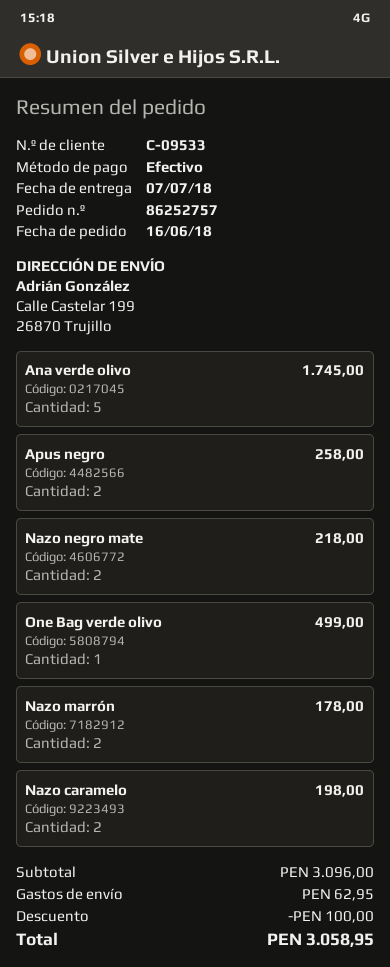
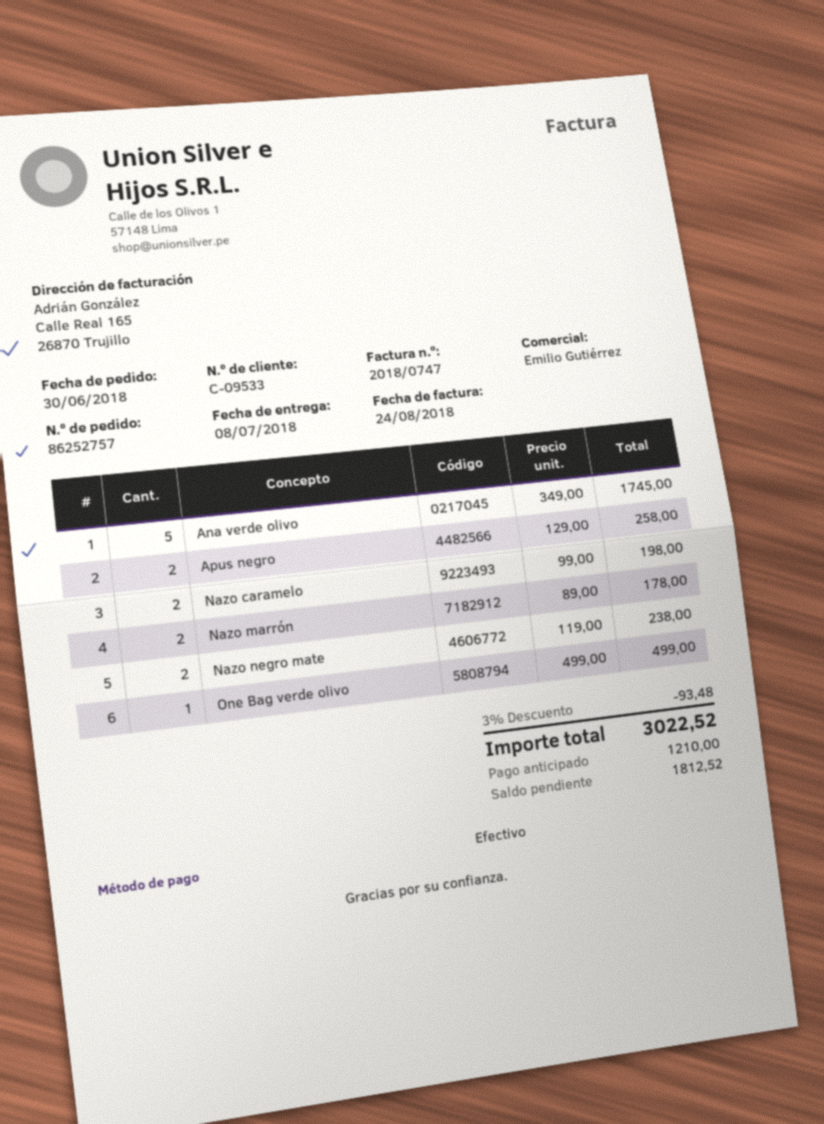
order date: 2018-06-16 -> 2018-06-30
delivery date: 2018-07-07 -> 2018-07-08
Nazo negro mate: 2 for 218.00 -> 2 for 238.00
discount: 100.00 -> 93.48
shipping: 62.95 -> none
total: 3058.95 -> 3022.52

